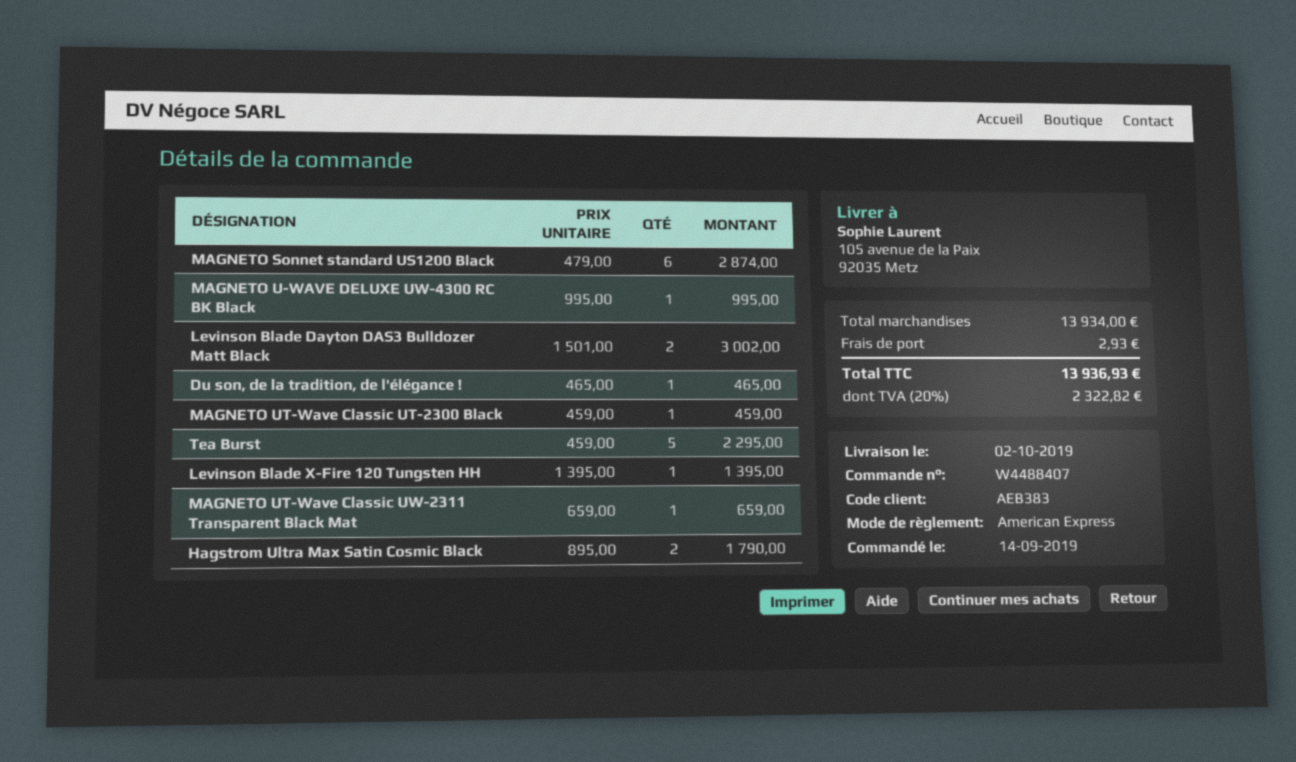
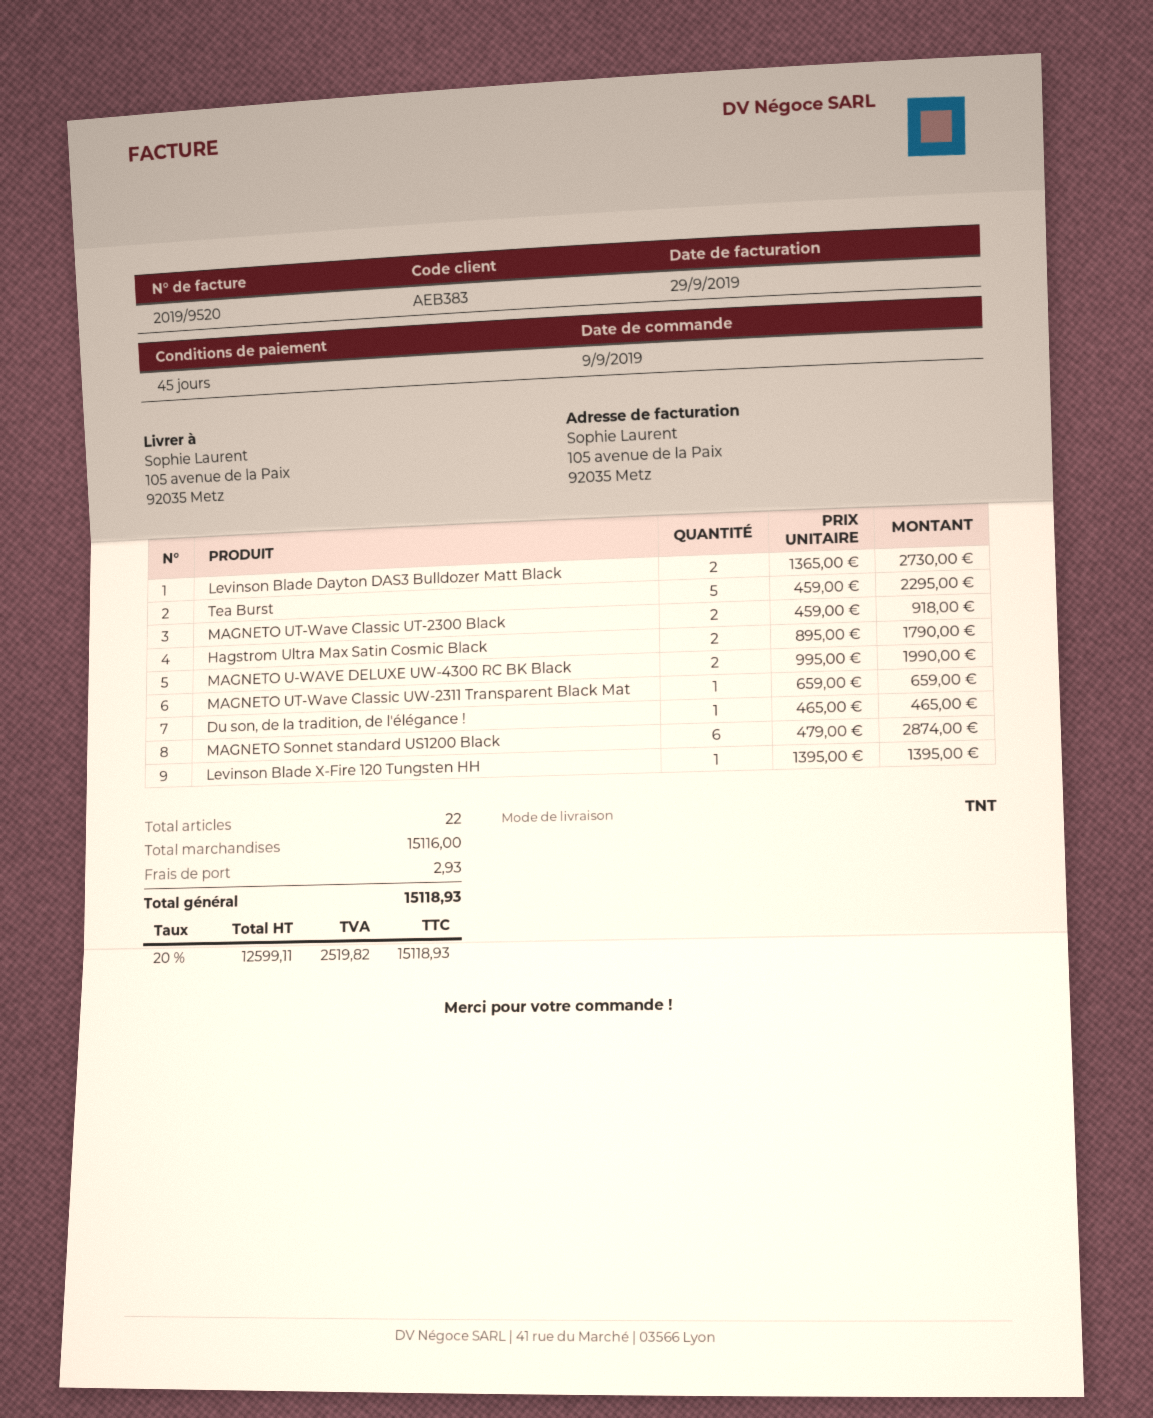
order date: 2019-09-14 -> 2019-09-09
MAGNETO U-WAVE DELUXE UW-4300 RC BK Black: 1 x 995.00 = 995.00 -> 2 x 995.00 = 1990.00
Levinson Blade Dayton DAS3 Bulldozer Matt Black: 2 x 1501.00 = 3002.00 -> 2 x 1365.00 = 2730.00
MAGNETO UT-Wave Classic UT-2300 Black: 1 x 459.00 = 459.00 -> 2 x 459.00 = 918.00
subtotal: 13934.00 -> 15116.00
tax: 20% = 2322.82 -> 20% = 2519.82
total: 13936.93 -> 15118.93

